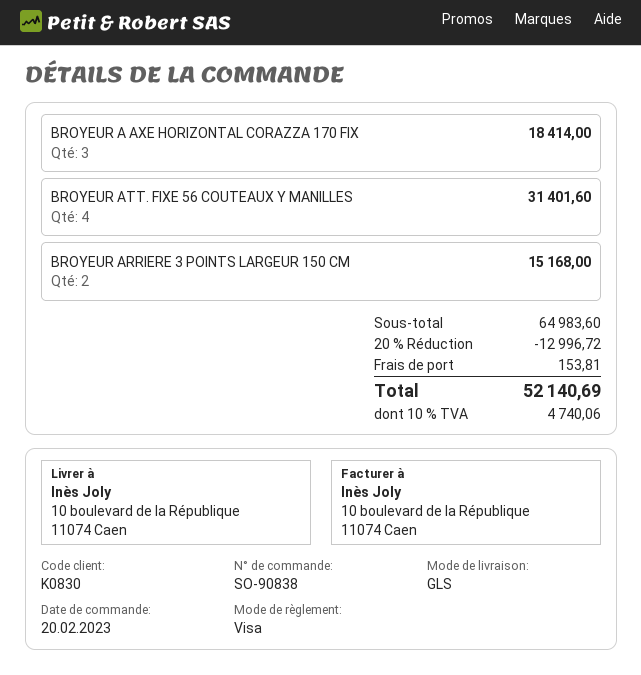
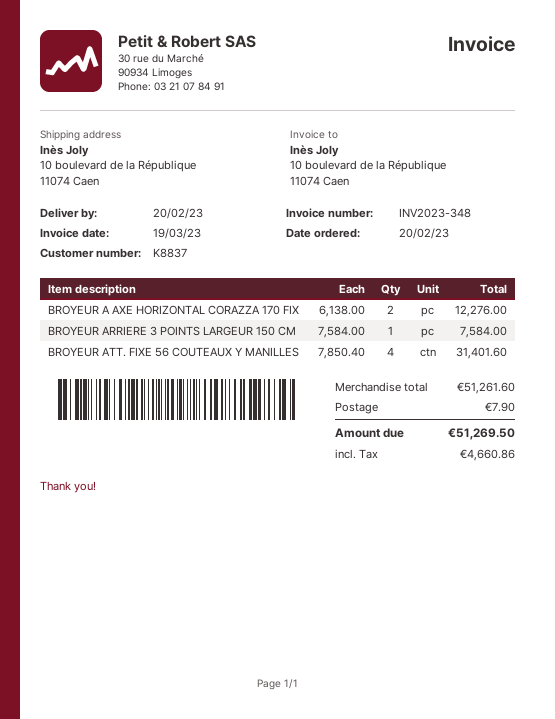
customer number: K0830 -> K8837
BROYEUR A AXE HORIZONTAL CORAZZA 170 FIX: 3 for 18414.00 -> 2 for 12276.00
BROYEUR ARRIERE 3 POINTS LARGEUR 150 CM: 2 for 15168.00 -> 1 for 7584.00
subtotal: 64983.60 -> 51261.60
discount: 20% = 12996.72 -> none
shipping: 153.81 -> 7.90
tax: 4740.06 -> 4660.86
total: 52140.69 -> 51269.50

